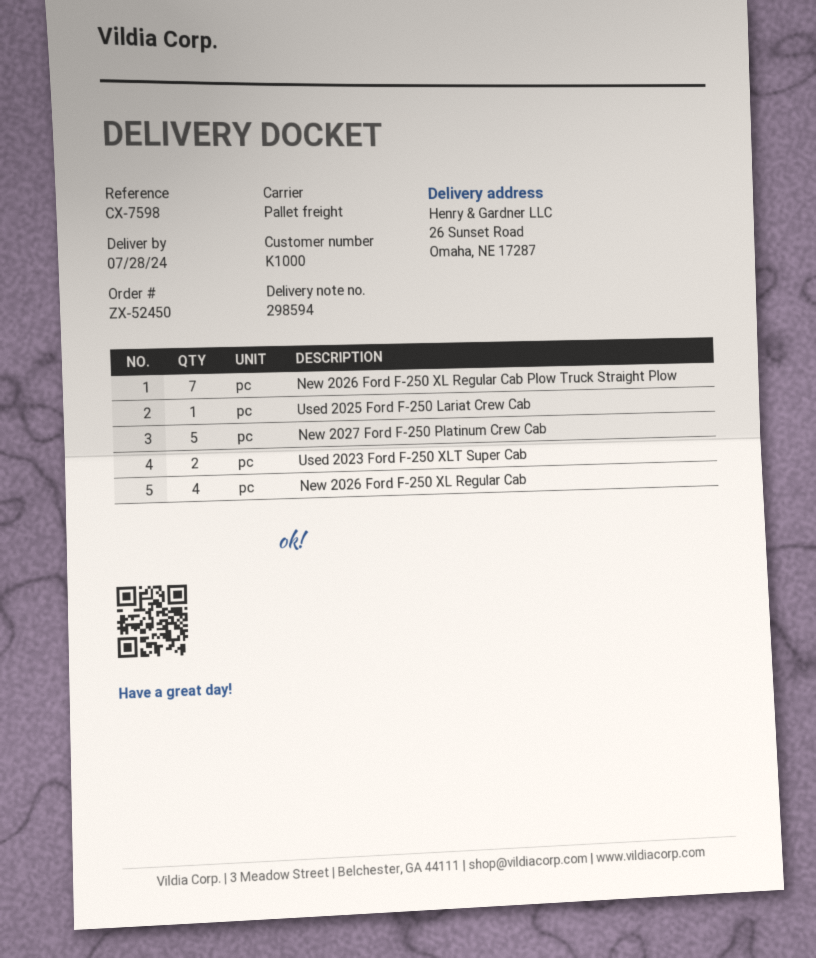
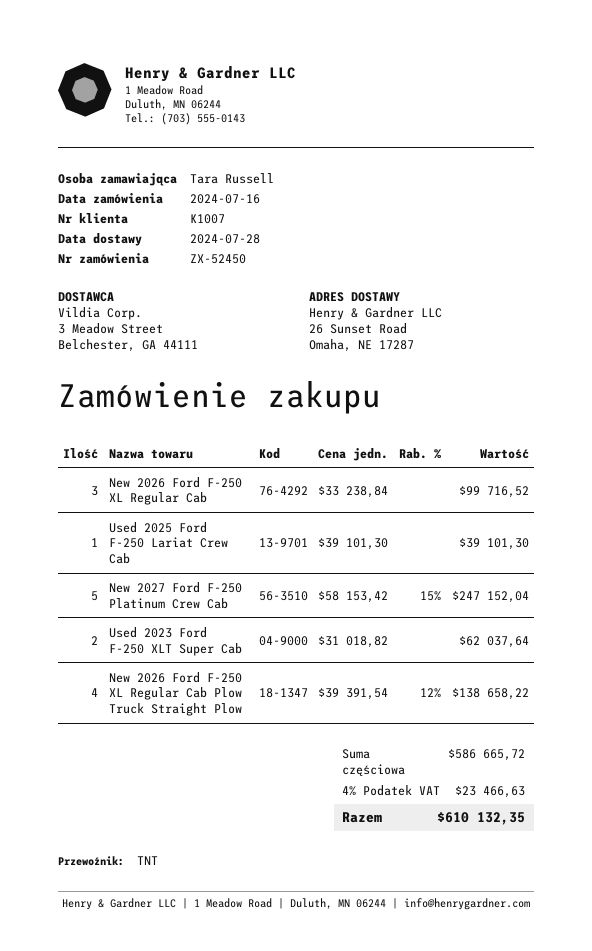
customer number: K1000 -> K1007
shipping method: pallet freight -> TNT
New 2026 Ford F-250 XL Regular Cab Plow Truck Straight Plow: 7 -> 4
New 2026 Ford F-250 XL Regular Cab: 4 -> 3

